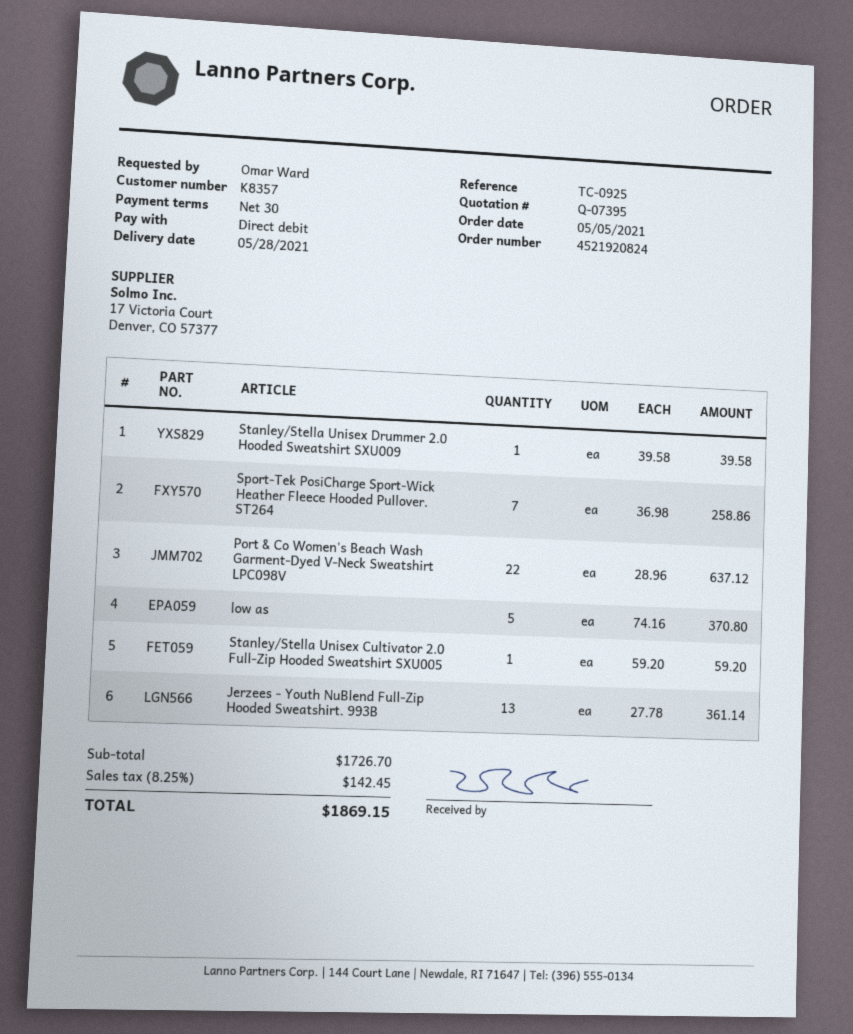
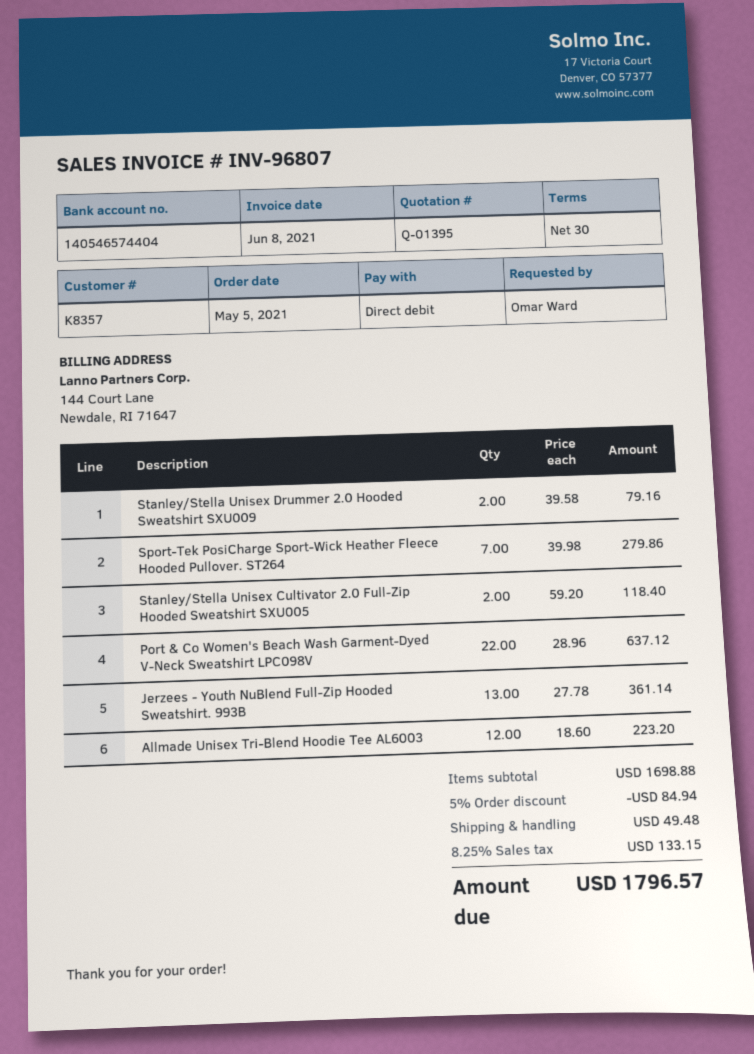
quote number: Q-07395 -> Q-01395
Stanley/Stella Unisex Drummer 2.0 Hooded Sweatshirt SXU009: 1 x 39.58 = 39.58 -> 2 x 39.58 = 79.16
Sport-Tek PosiCharge Sport-Wick Heather Fleece Hooded Pullover. ST264: 7 x 36.98 = 258.86 -> 7 x 39.98 = 279.86
low as: 5 x 74.16 = 370.80 -> none
Stanley/Stella Unisex Cultivator 2.0 Full-Zip Hooded Sweatshirt SXU005: 1 x 59.20 = 59.20 -> 2 x 59.20 = 118.40
Allmade Unisex Tri-Blend Hoodie Tee AL6003: none -> 12 x 18.60 = 223.20
subtotal: 1726.70 -> 1698.88
discount: none -> 5% = 84.94
shipping: none -> 49.48
tax: 8.25% = 142.45 -> 8.25% = 133.15
total: 1869.15 -> 1796.57

